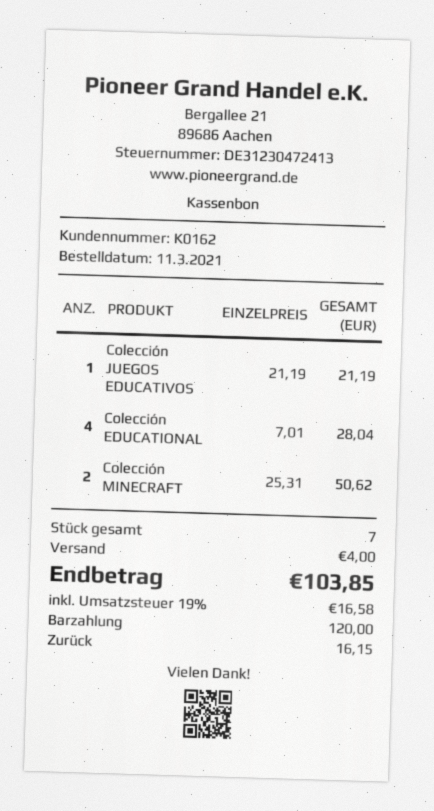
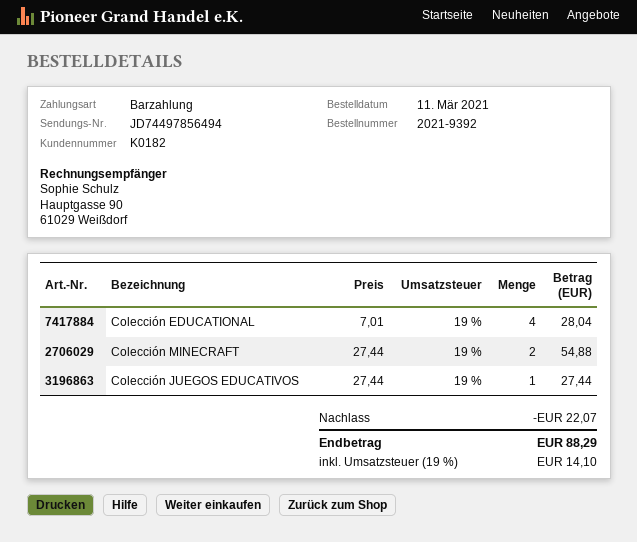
customer number: K0162 -> K0182
Colección JUEGOS EDUCATIVOS: 1 x 21.19 = 21.19 -> 1 x 27.44 = 27.44
Colección MINECRAFT: 2 x 25.31 = 50.62 -> 2 x 27.44 = 54.88
discount: none -> 22.07
shipping: 4.00 -> none
tax: 19% = 16.58 -> 19% = 14.10
total: 103.85 -> 88.29

